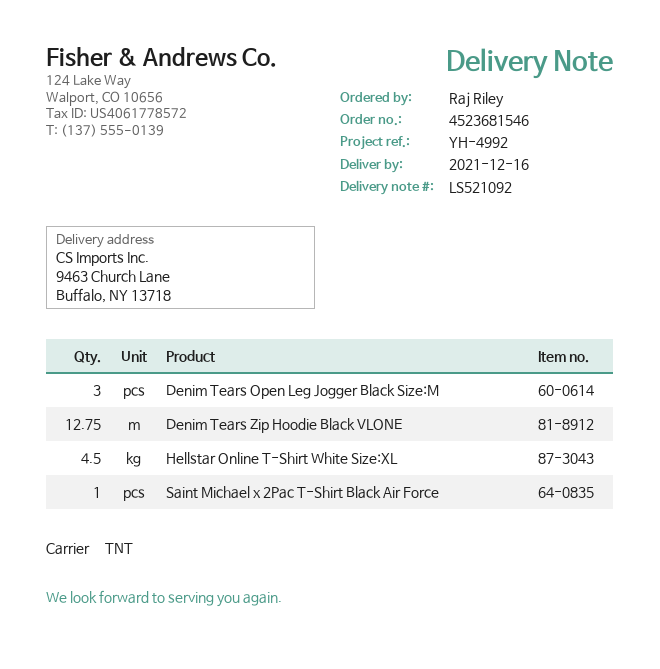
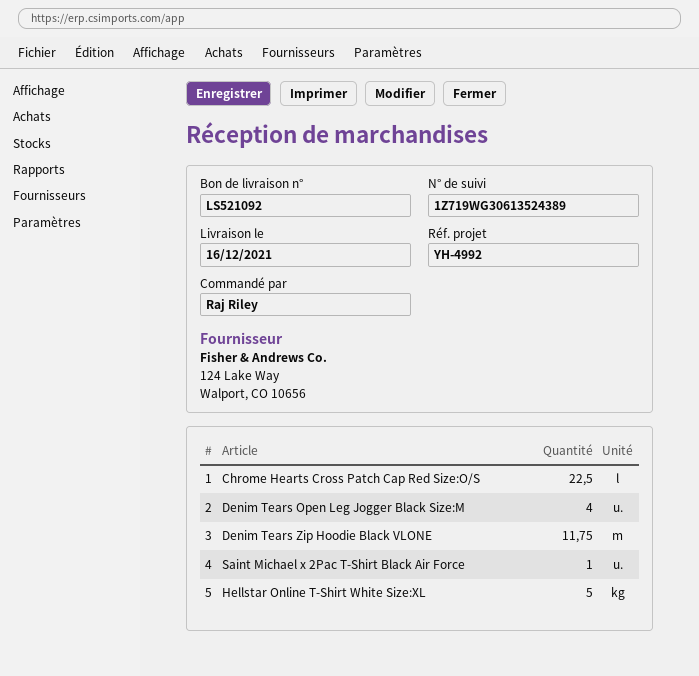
Denim Tears Open Leg Jogger Black Size:M: 3 -> 4
Denim Tears Zip Hoodie Black VLONE: 12.75 -> 11.75
Hellstar Online T-Shirt White Size:XL: 4.5 -> 5
Chrome Hearts Cross Patch Cap Red Size:O/S: none -> 22.5

